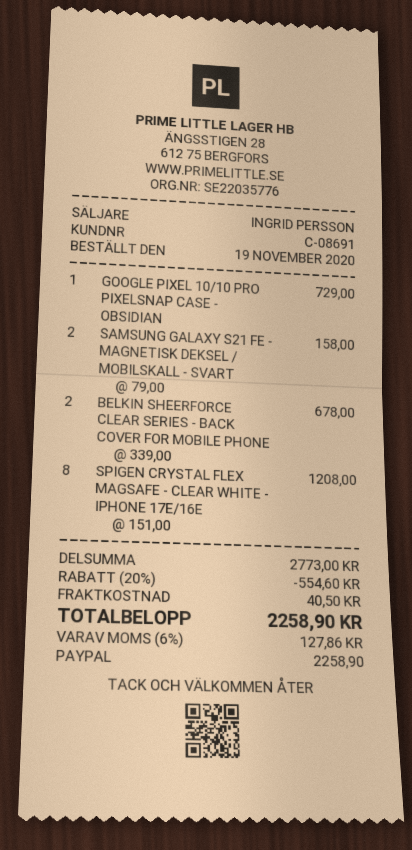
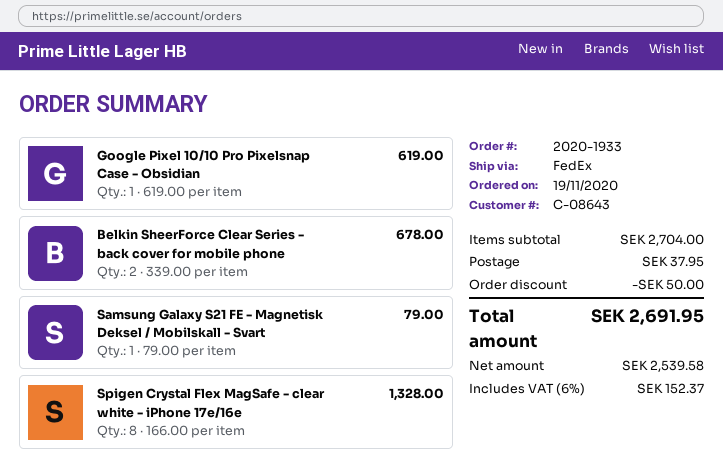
customer number: C-08691 -> C-08643
GOOGLE PIXEL 10/10 PRO PIXELSNAP CASE - OBSIDIAN: 1 x 729.00 = 729.00 -> 1 x 619.00 = 619.00
SAMSUNG GALAXY S21 FE - MAGNETISK DEKSEL / MOBILSKALL - SVART: 2 x 79.00 = 158.00 -> 1 x 79.00 = 79.00
SPIGEN CRYSTAL FLEX MAGSAFE - CLEAR WHITE - IPHONE 17E/16E: 8 x 151.00 = 1208.00 -> 8 x 166.00 = 1328.00
subtotal: 2773.00 -> 2704.00
discount: 554.60 -> 50.00
shipping: 40.50 -> 37.95
tax: 6% = 127.86 -> 6% = 152.37
total: 2258.90 -> 2691.95

